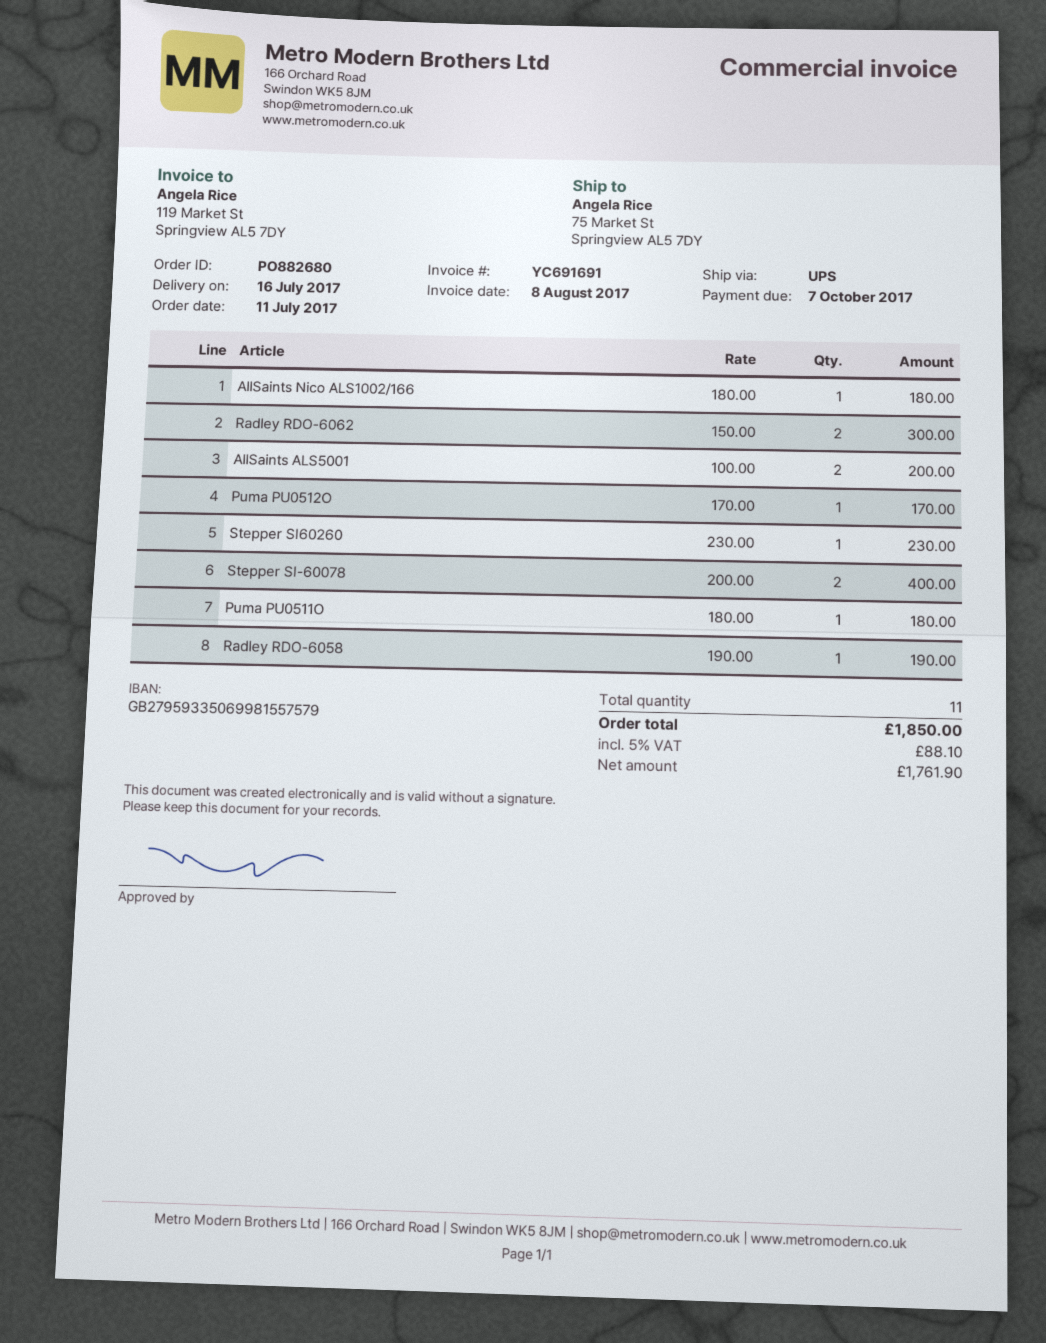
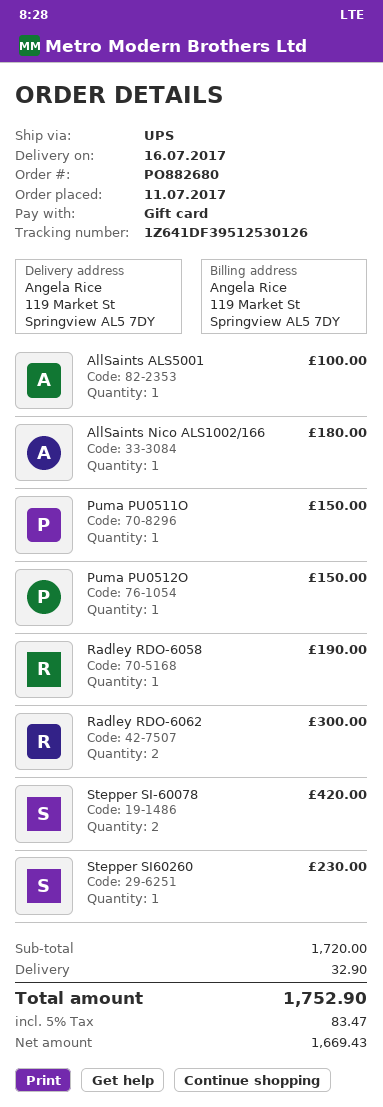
ship to: 75 Market St, Springview AL5 7DY -> 119 Market St, Springview AL5 7DY
AllSaints ALS5001: 2 for 200.00 -> 1 for 100.00
Puma PU0512O: 1 for 170.00 -> 1 for 150.00
Stepper SI-60078: 2 for 400.00 -> 2 for 420.00
Puma PU0511O: 1 for 180.00 -> 1 for 150.00
shipping: none -> 32.90
net: 1761.90 -> 1669.43
tax: 5% = 88.10 -> 5% = 83.47
total: 1850.00 -> 1752.90

